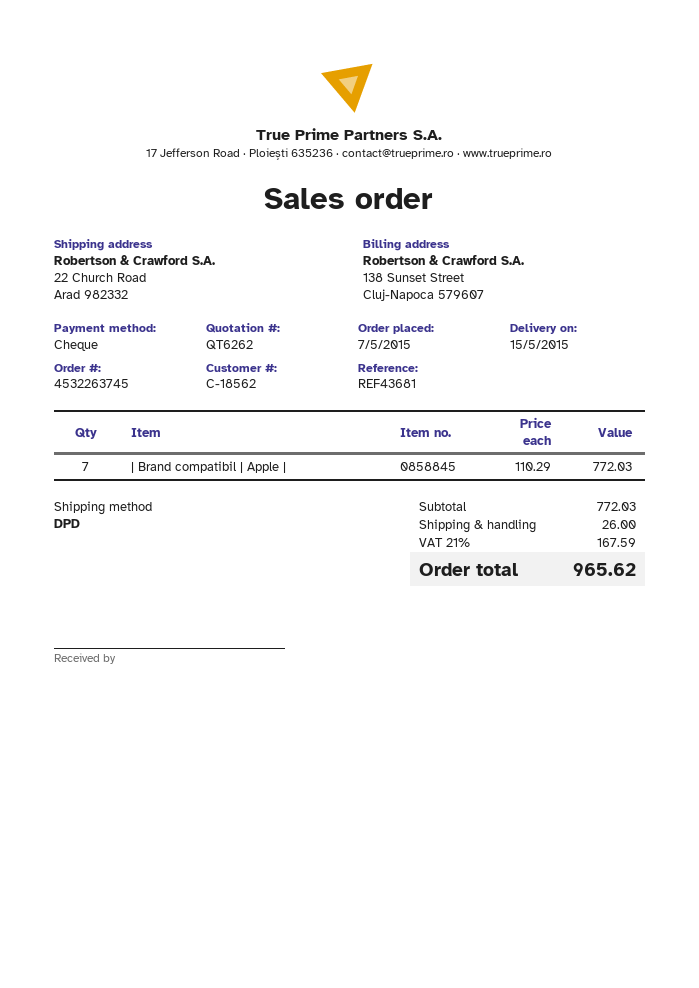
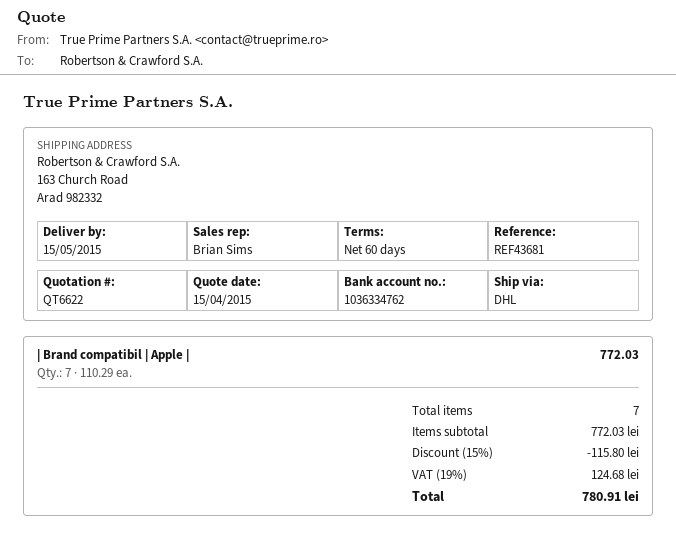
quote number: QT6262 -> QT6622
shipping method: DPD -> DHL
ship to: 22 Church Road, Arad 982332 -> 163 Church Road, Arad 982332
discount: none -> 15% = 115.80
shipping: 26.00 -> none
tax: 21% = 167.59 -> 19% = 124.68
total: 965.62 -> 780.91

